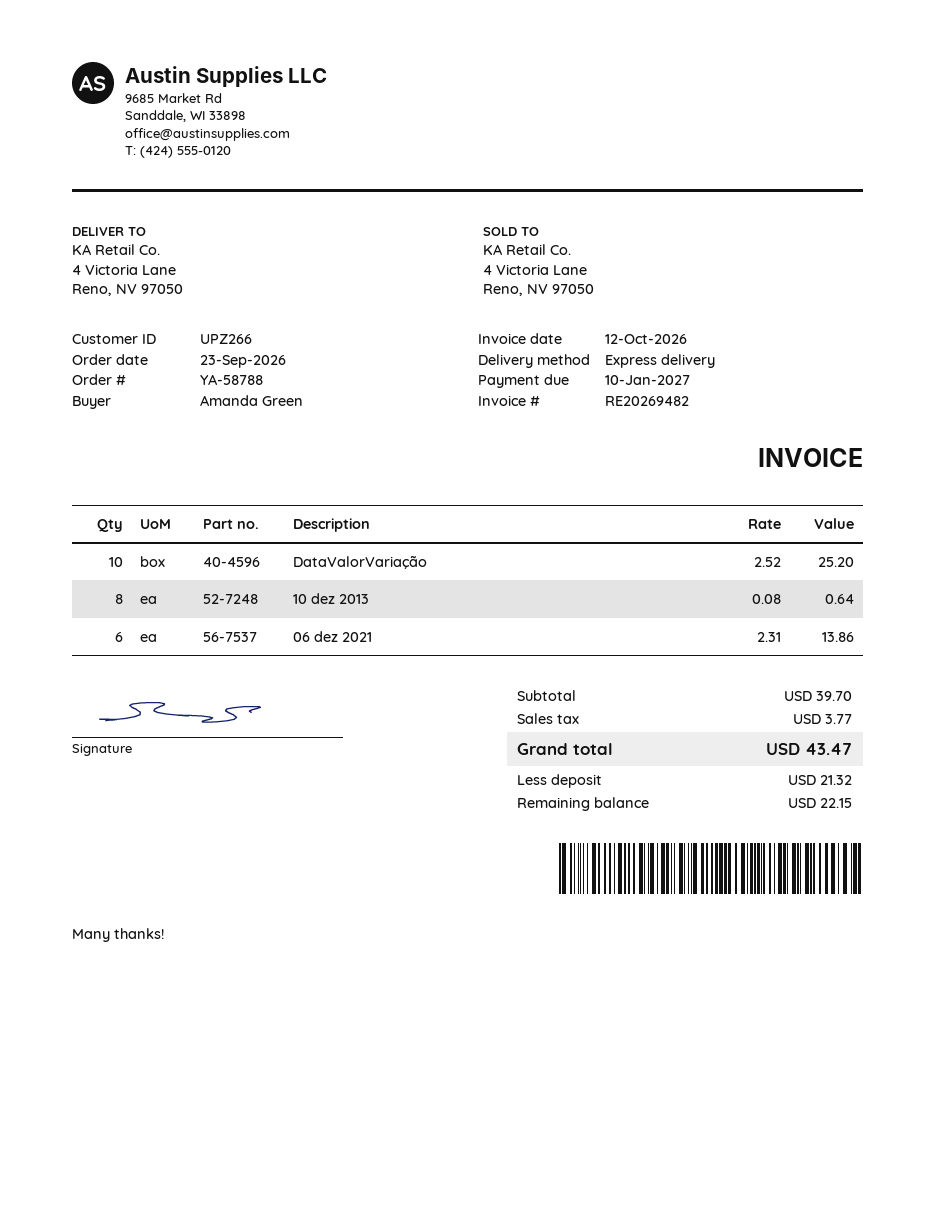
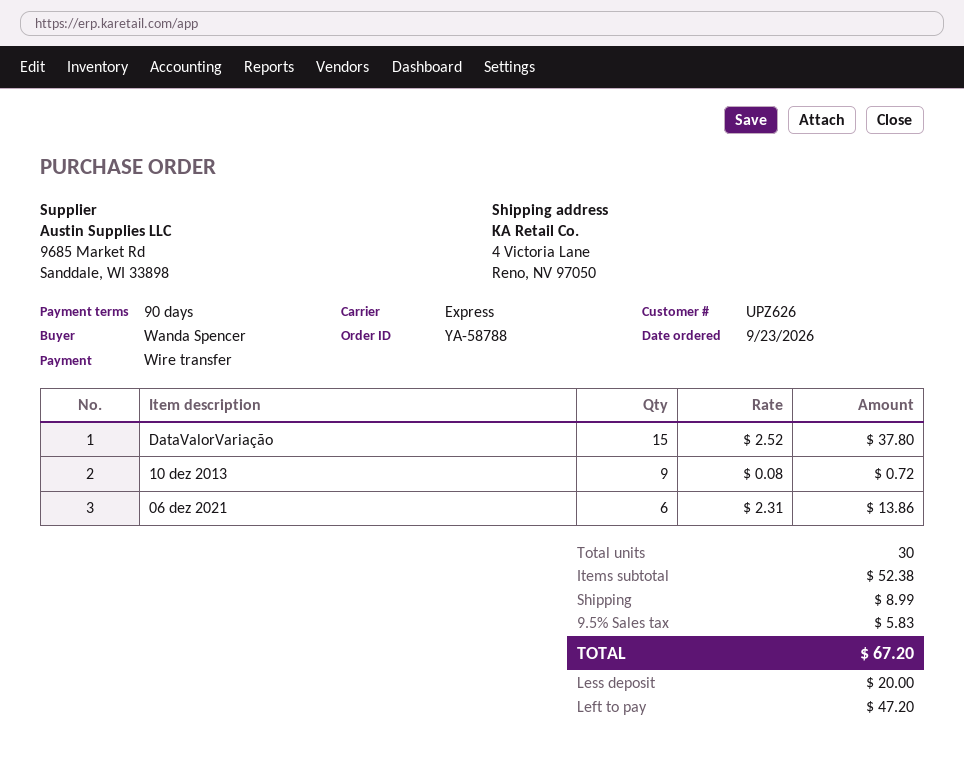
customer number: UPZ266 -> UPZ626
ordered by: Amanda Green -> Wanda Spencer
DataValorVariação: 10 x 2.52 = 25.20 -> 15 x 2.52 = 37.80
10 dez 2013: 8 x 0.08 = 0.64 -> 9 x 0.08 = 0.72
subtotal: 39.70 -> 52.38
shipping: none -> 8.99
tax: 3.77 -> 5.83
total: 43.47 -> 67.20
deposit: 21.32 -> 20.00
balance: 22.15 -> 47.20

